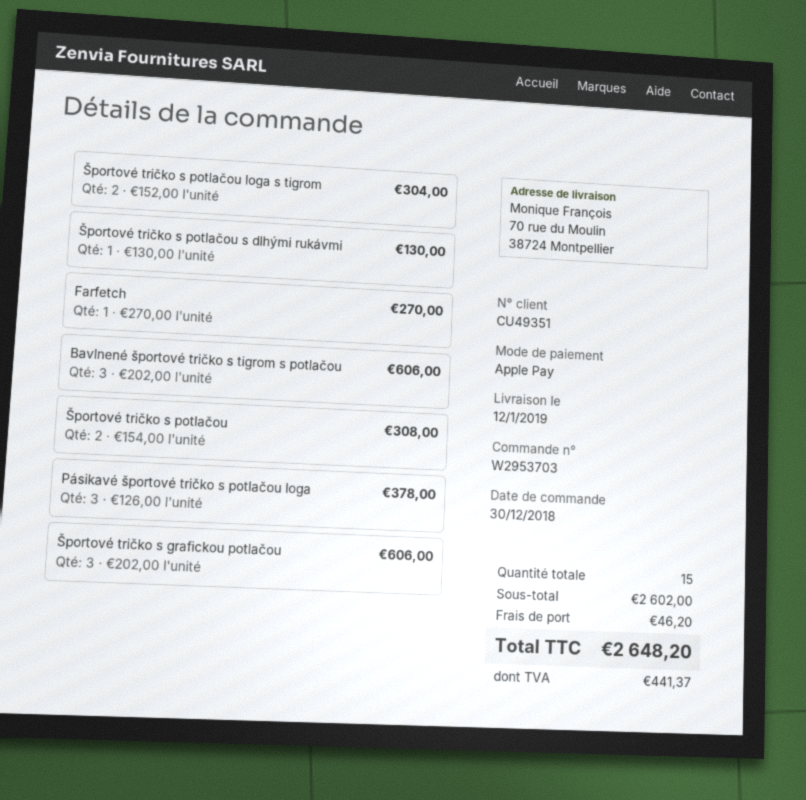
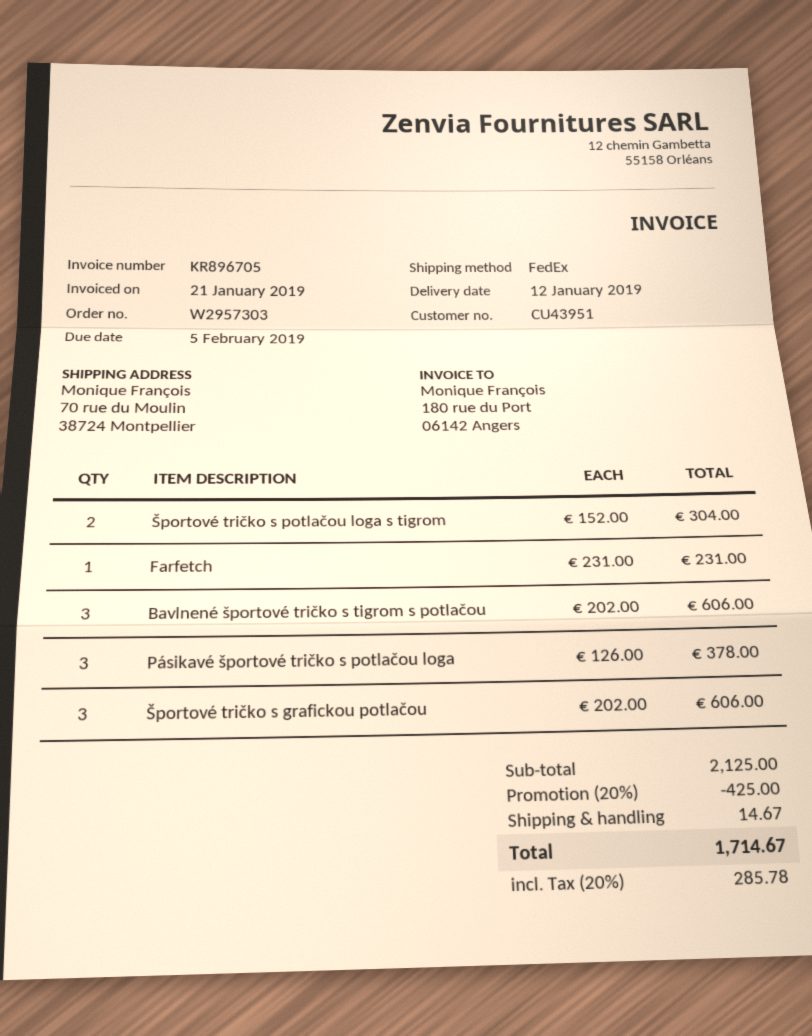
order number: W2953703 -> W2957303
customer number: CU49351 -> CU43951
Športové tričko s potlačou s dlhými rukávmi: 1 x 130.00 = 130.00 -> none
Farfetch: 1 x 270.00 = 270.00 -> 1 x 231.00 = 231.00
Športové tričko s potlačou: 2 x 154.00 = 308.00 -> none
subtotal: 2602.00 -> 2125.00
discount: none -> 20% = 425.00
shipping: 46.20 -> 14.67
tax: 441.37 -> 285.78
total: 2648.20 -> 1714.67

